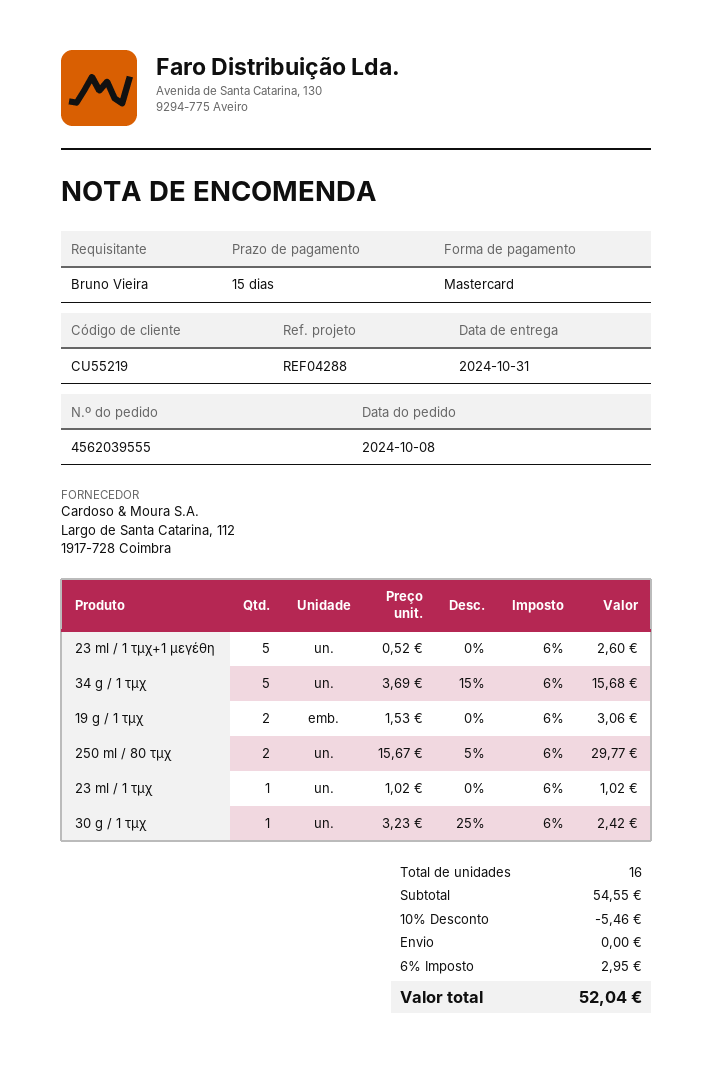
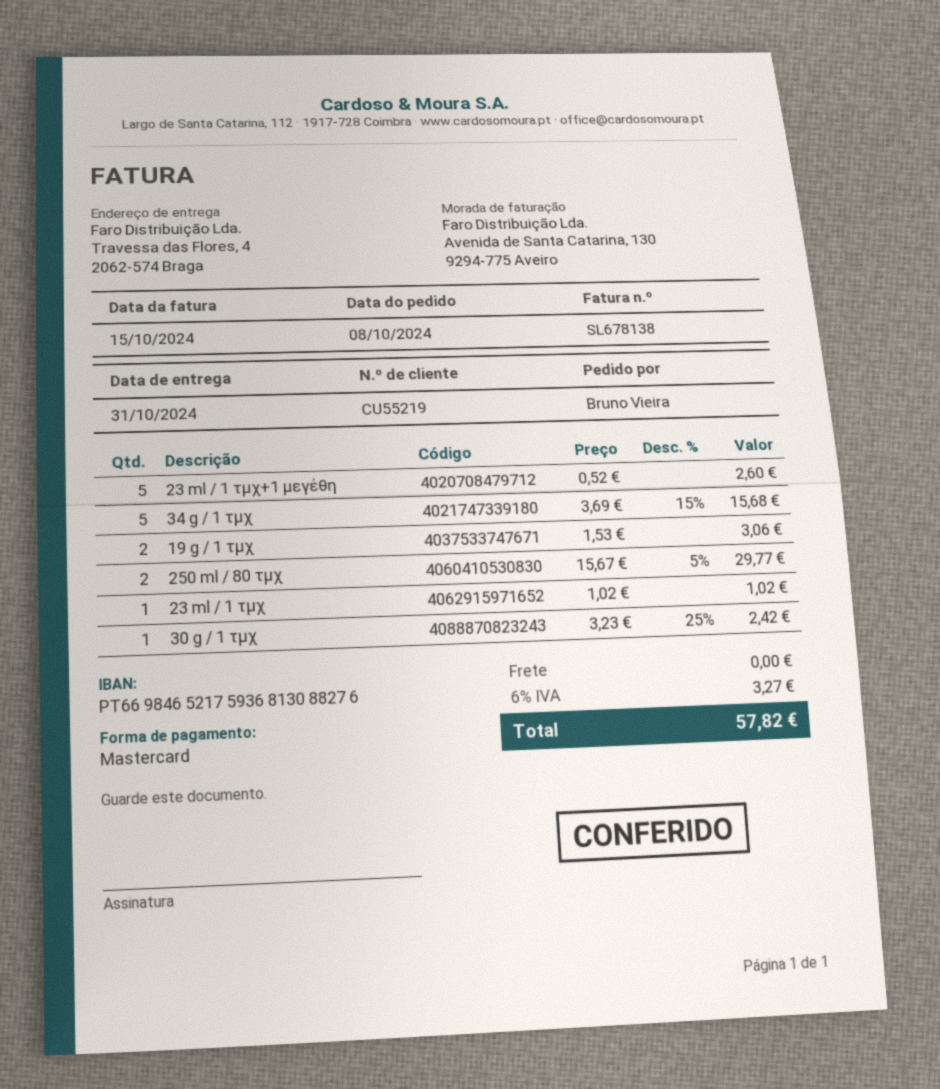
discount: 10% = 5.46 -> none
tax: 6% = 2.95 -> 6% = 3.27
total: 52.04 -> 57.82

